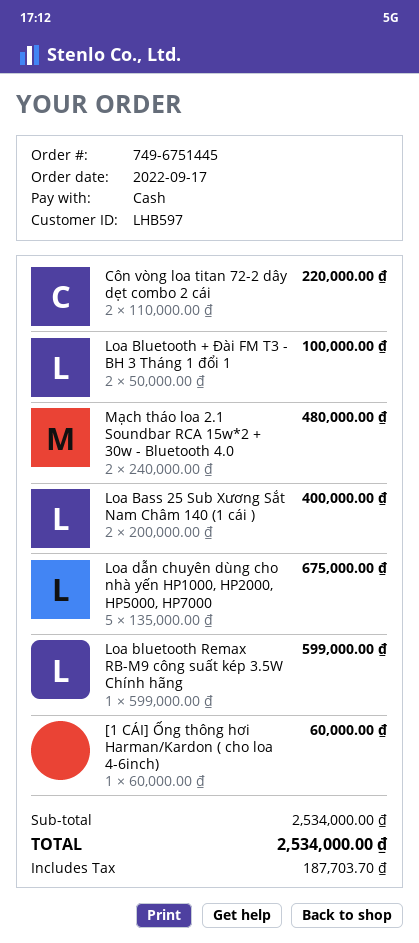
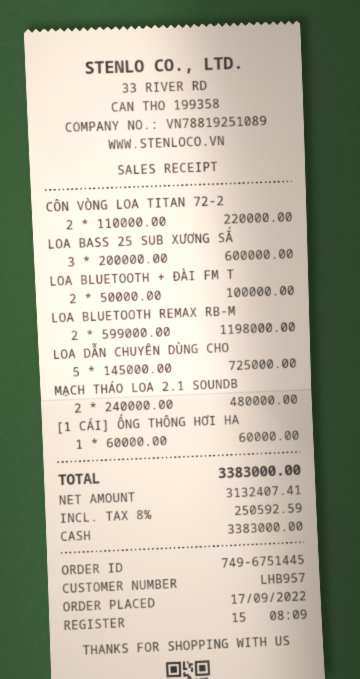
customer number: LHB597 -> LHB957
Loa Bass 25 Sub Xương Sắt Nam Châm 140 (1 cái ): 2 x 200000.00 = 400000.00 -> 3 x 200000.00 = 600000.00
Loa dẫn chuyên dùng cho nhà yến HP1000, HP2000, HP5000, HP7000: 5 x 135000.00 = 675000.00 -> 5 x 145000.00 = 725000.00
Loa bluetooth Remax RB-M9 công suất kép 3.5W Chính hãng: 1 x 599000.00 = 599000.00 -> 2 x 599000.00 = 1198000.00
tax: 187703.70 -> 250592.59
total: 2534000.00 -> 3383000.00

